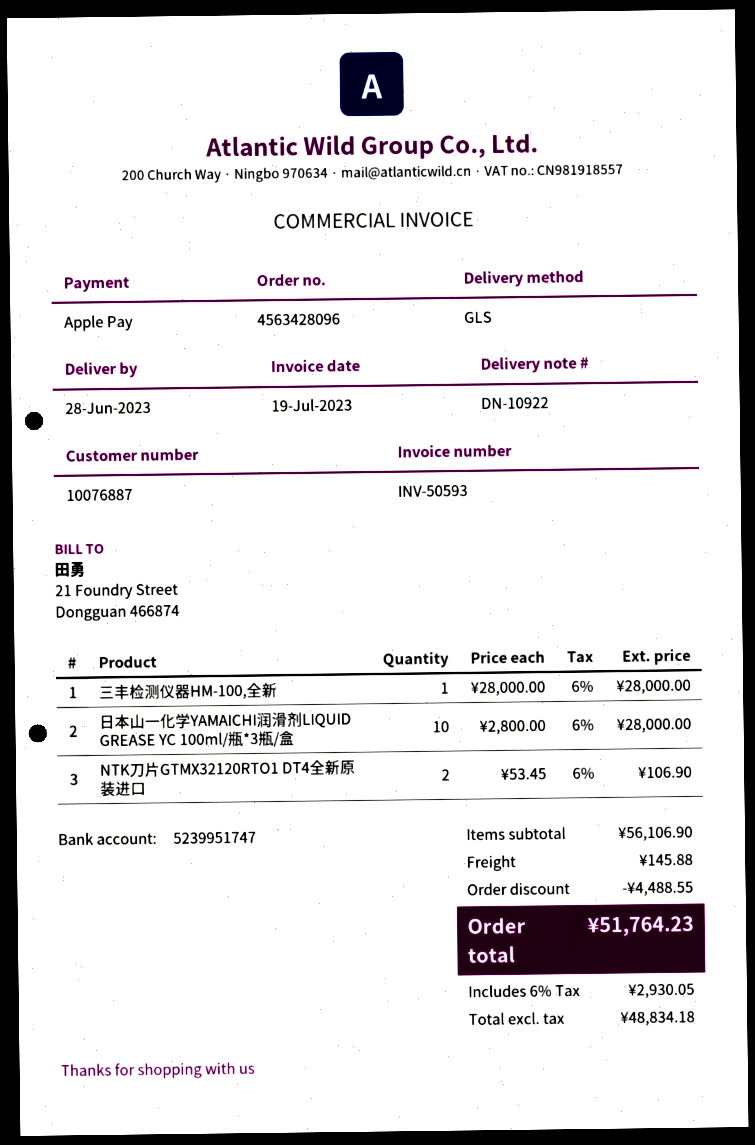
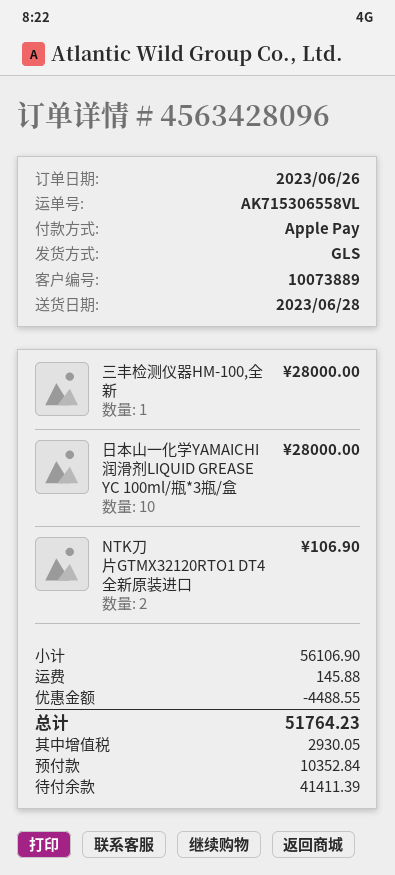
customer number: 10076887 -> 10073889

